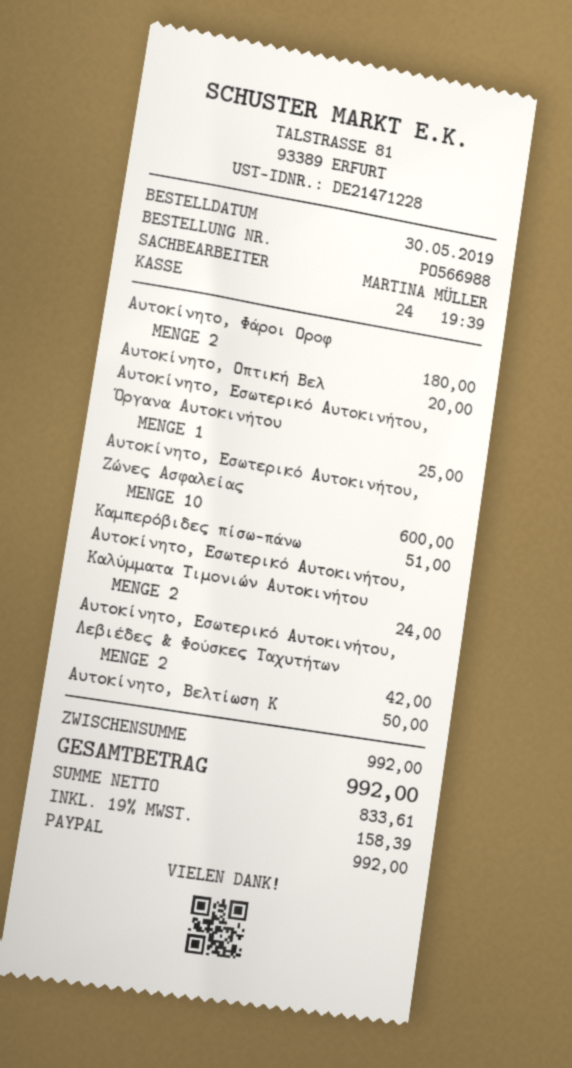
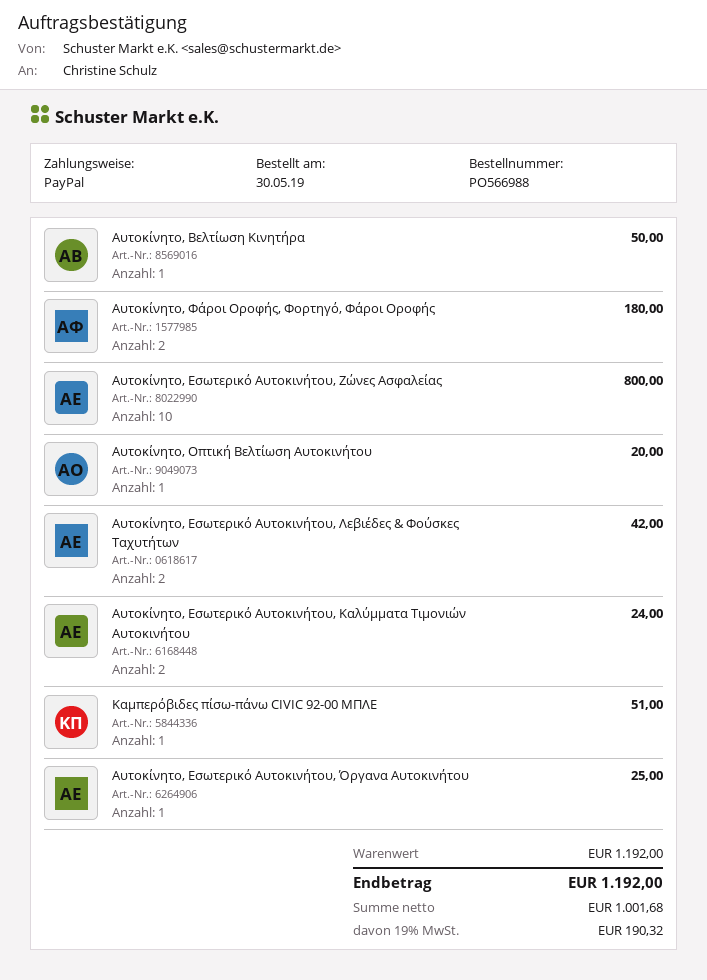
Αυτοκίνητο, Εσωτερικό Αυτοκινήτου, Ζώνες Ασφαλείας: 10 for 600.00 -> 10 for 800.00
subtotal: 992.00 -> 1192.00
net: 833.61 -> 1001.68
tax: 19% = 158.39 -> 19% = 190.32
total: 992.00 -> 1192.00

